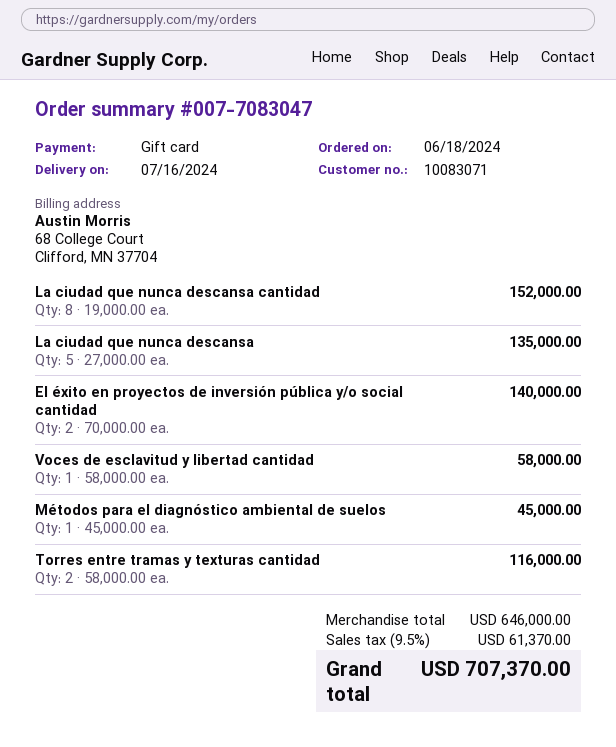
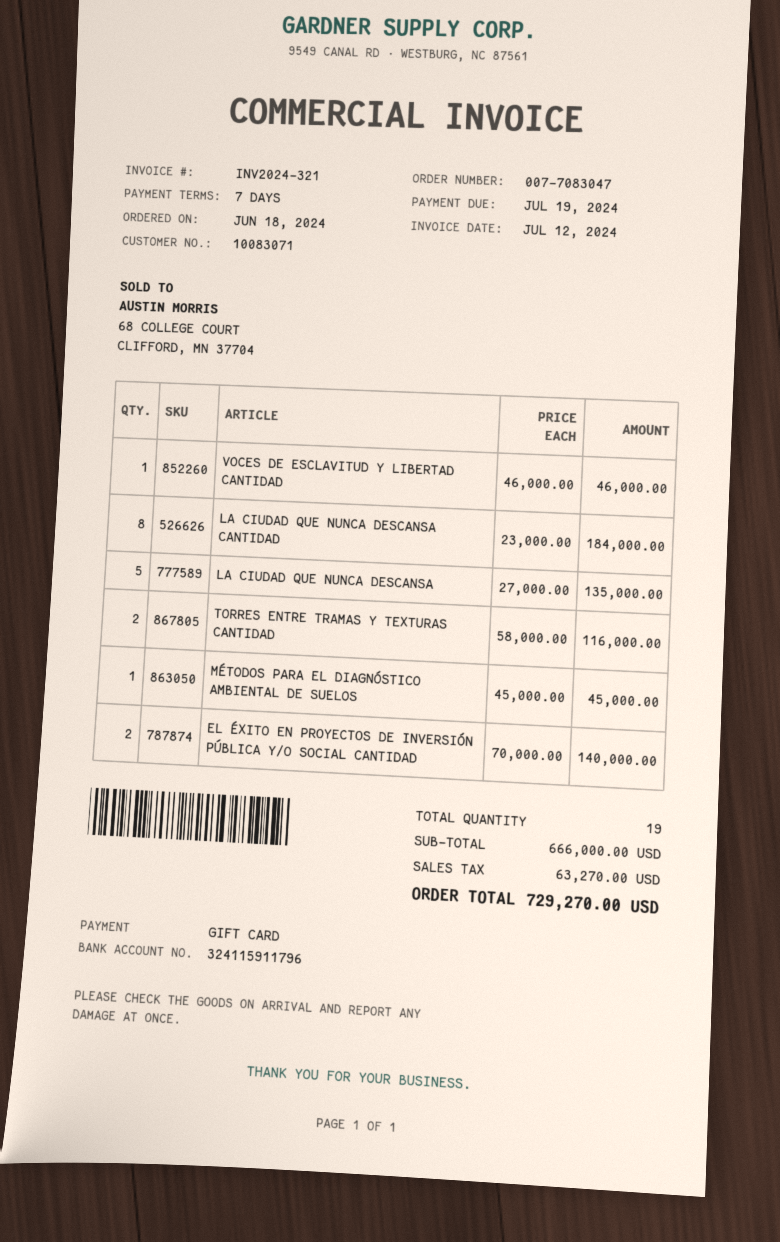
La ciudad que nunca descansa cantidad: 8 x 19000.00 = 152000.00 -> 8 x 23000.00 = 184000.00
Voces de esclavitud y libertad cantidad: 1 x 58000.00 = 58000.00 -> 1 x 46000.00 = 46000.00
subtotal: 646000.00 -> 666000.00
tax: 61370.00 -> 63270.00
total: 707370.00 -> 729270.00

